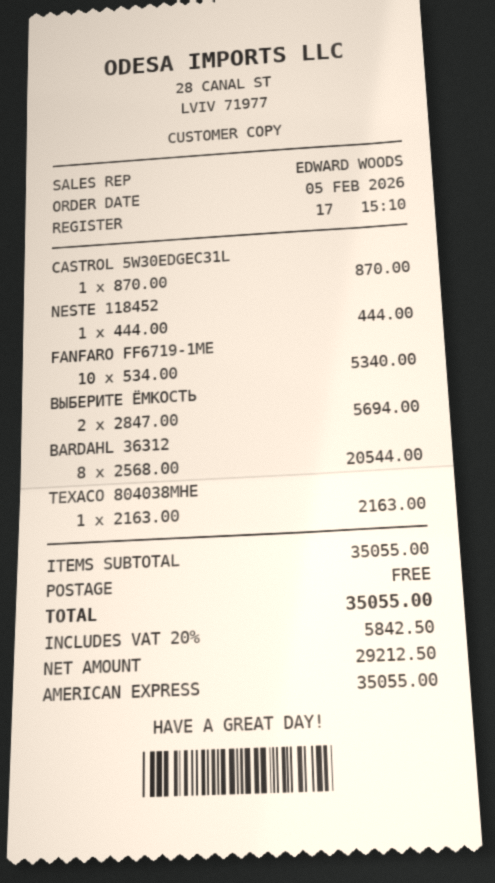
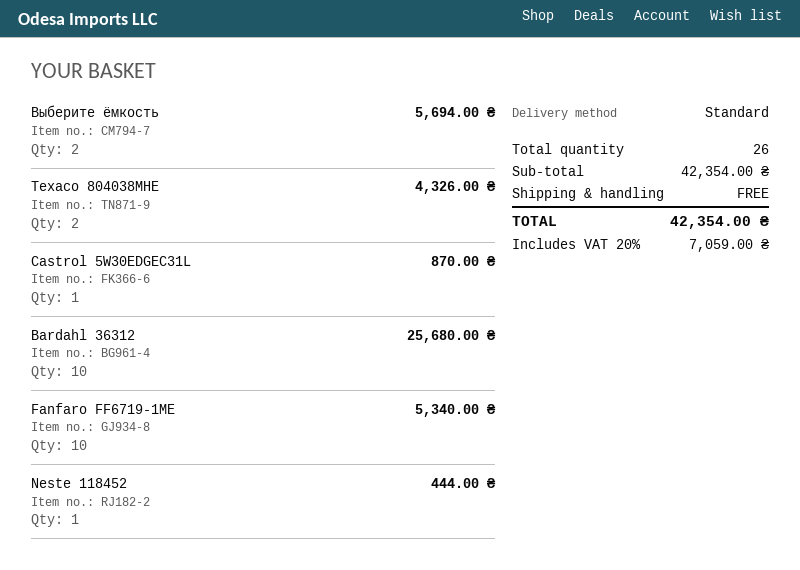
BARDAHL 36312: 8 for 20544.00 -> 10 for 25680.00
TEXACO 804038MHE: 1 for 2163.00 -> 2 for 4326.00
subtotal: 35055.00 -> 42354.00
tax: 20% = 5842.50 -> 20% = 7059.00
total: 35055.00 -> 42354.00

